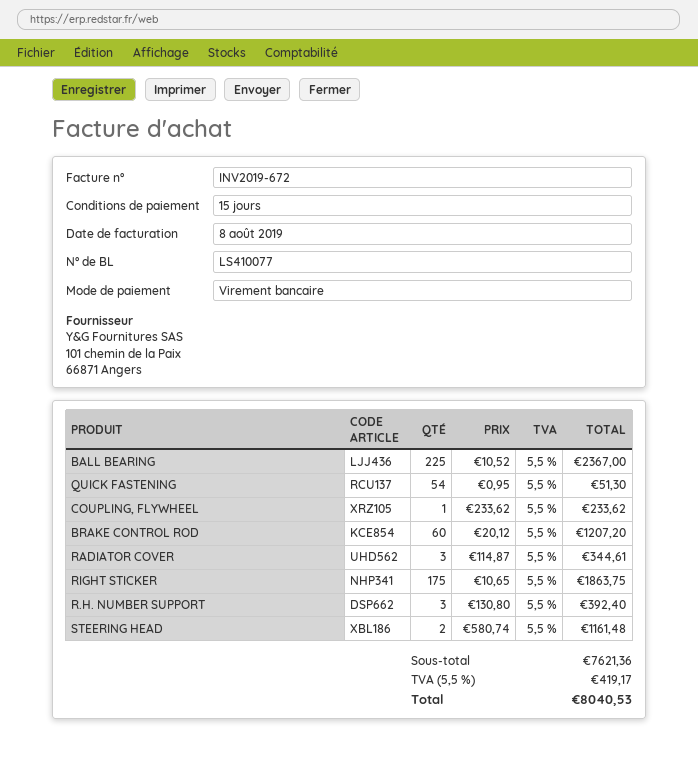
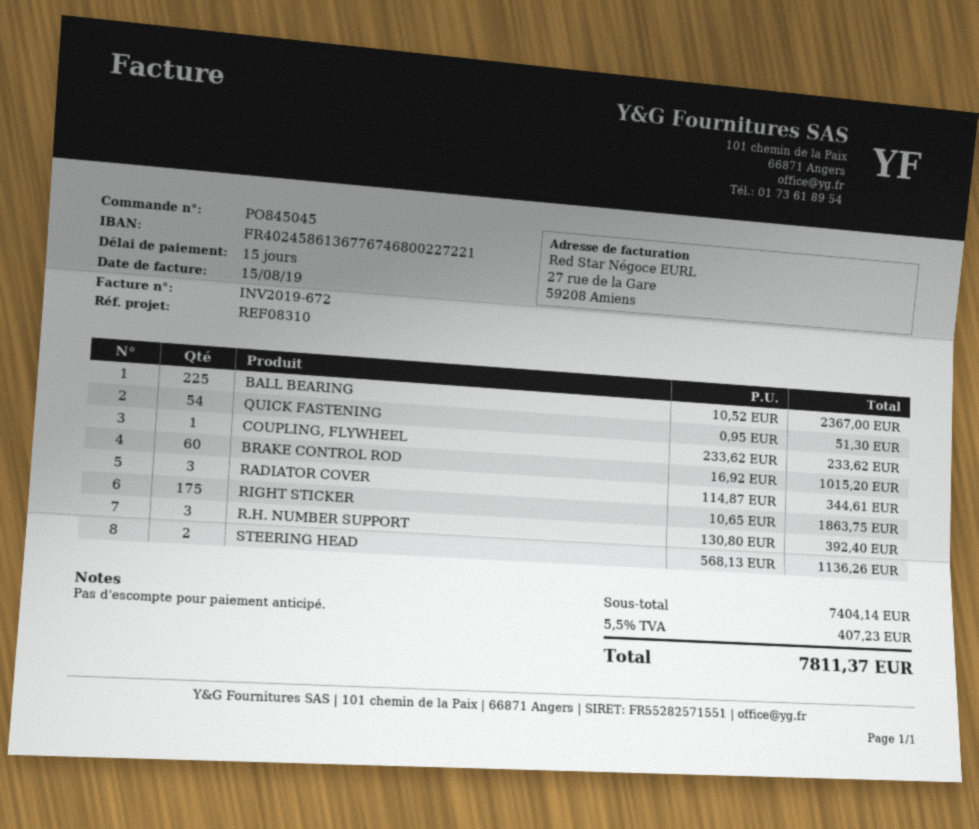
invoice date: 2019-08-08 -> 2019-08-15
BRAKE CONTROL ROD: 60 x 20.12 = 1207.20 -> 60 x 16.92 = 1015.20
STEERING HEAD: 2 x 580.74 = 1161.48 -> 2 x 568.13 = 1136.26
subtotal: 7621.36 -> 7404.14
tax: 5.5% = 419.17 -> 5.5% = 407.23
total: 8040.53 -> 7811.37

